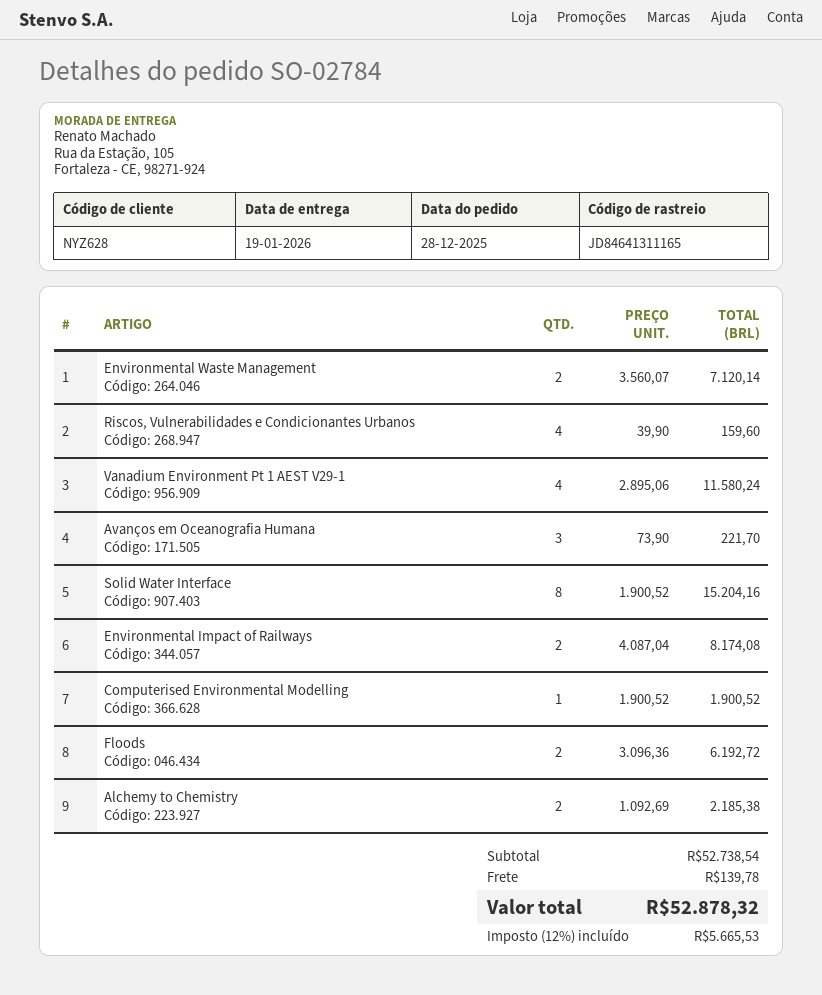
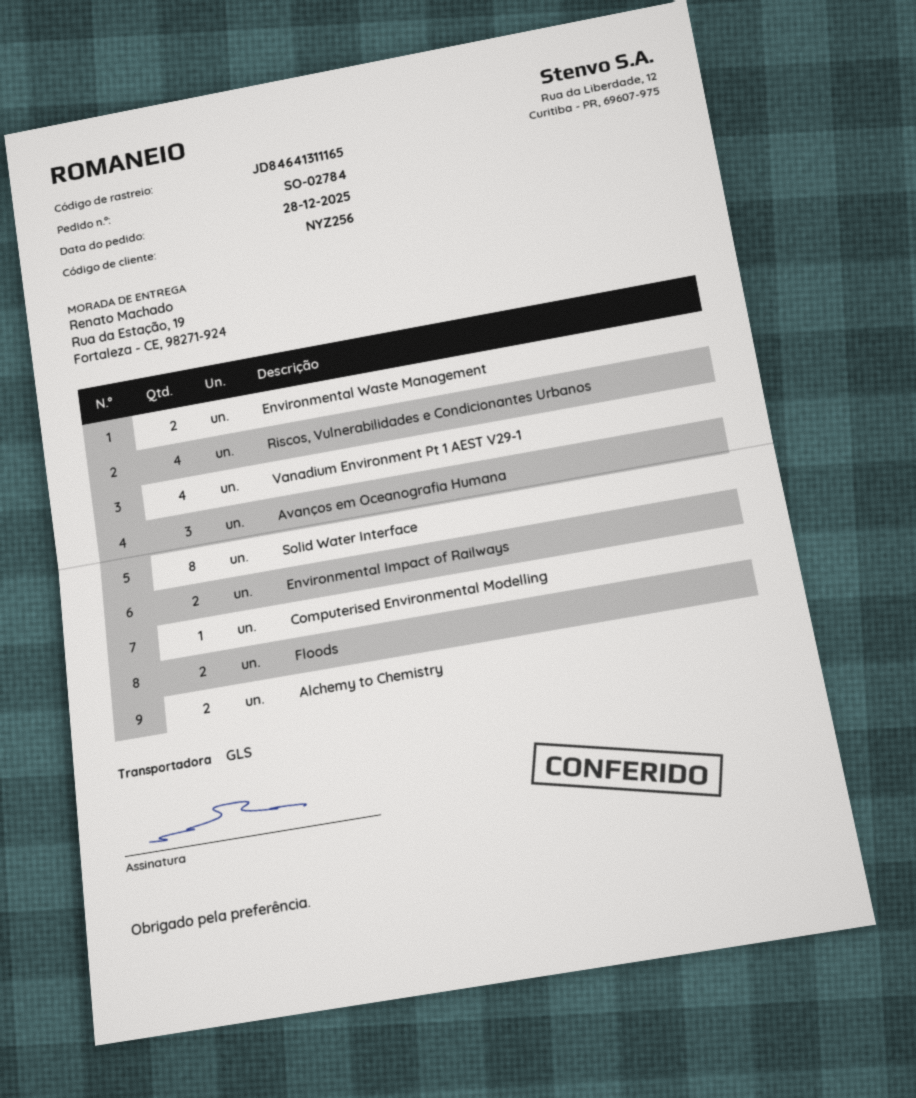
customer number: NYZ628 -> NYZ256
ship to: Rua da Estação, 105, Fortaleza - CE, 98271-924 -> Rua da Estação, 19, Fortaleza - CE, 98271-924

